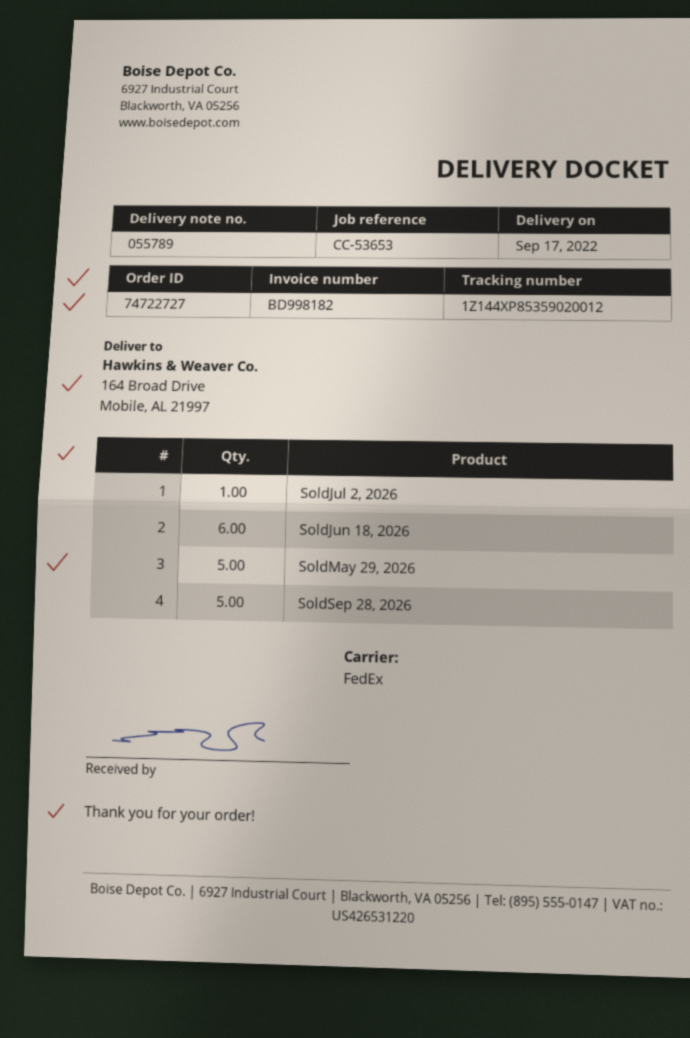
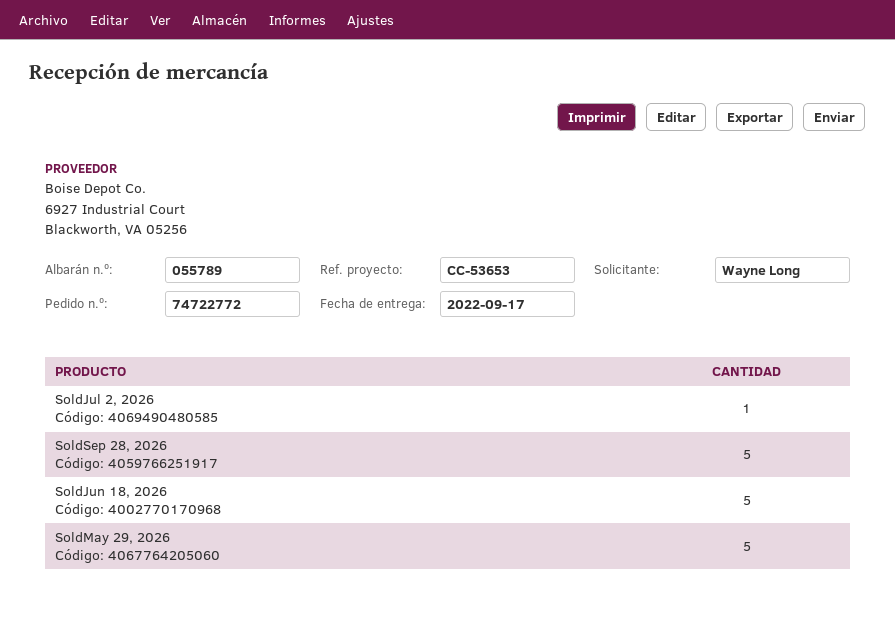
order number: 74722727 -> 74722772
SoldJun 18, 2026: 6 -> 5

